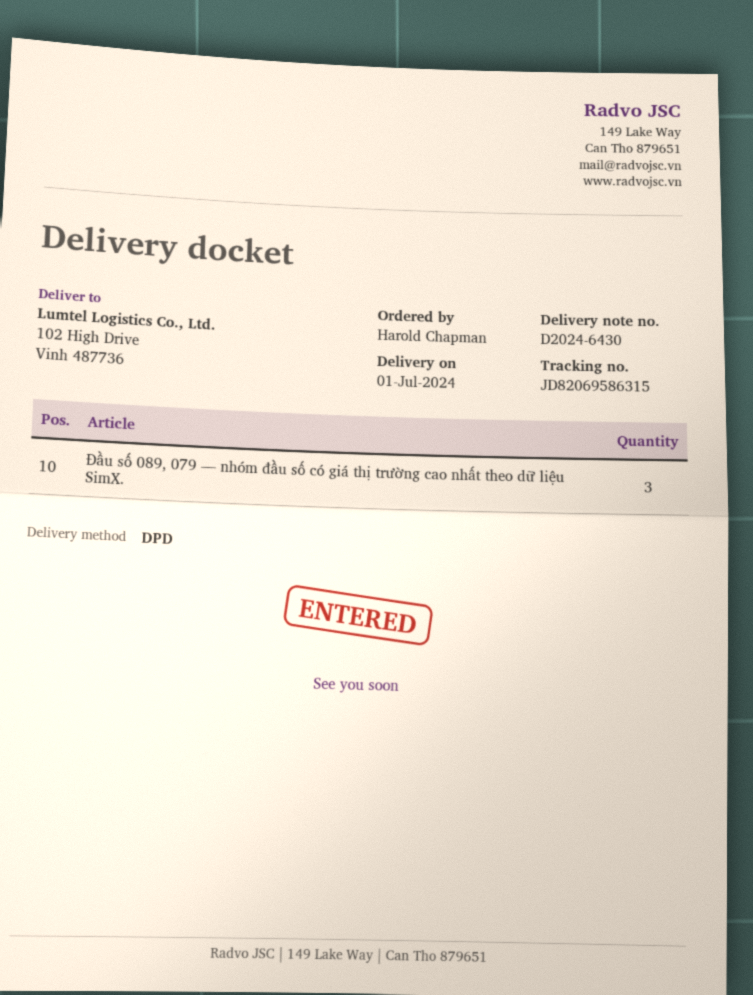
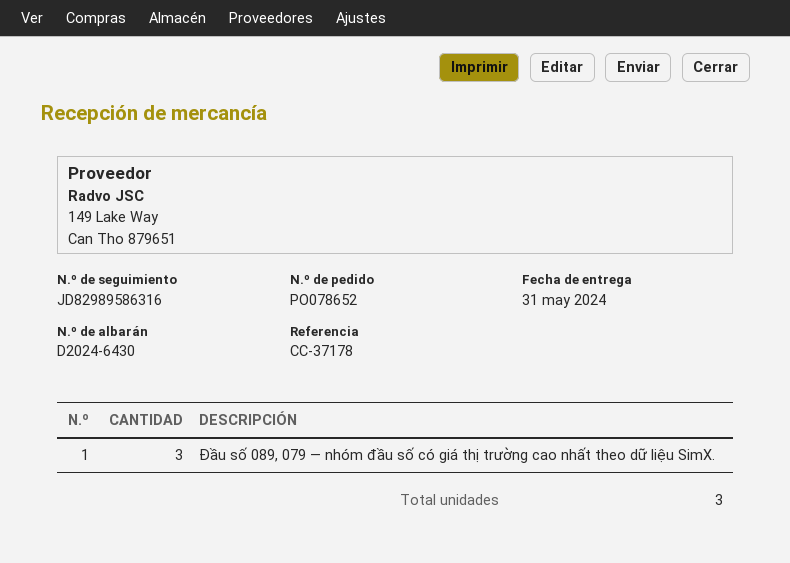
delivery date: 2024-07-01 -> 2024-05-31
tracking number: JD82069586315 -> JD82989586316

